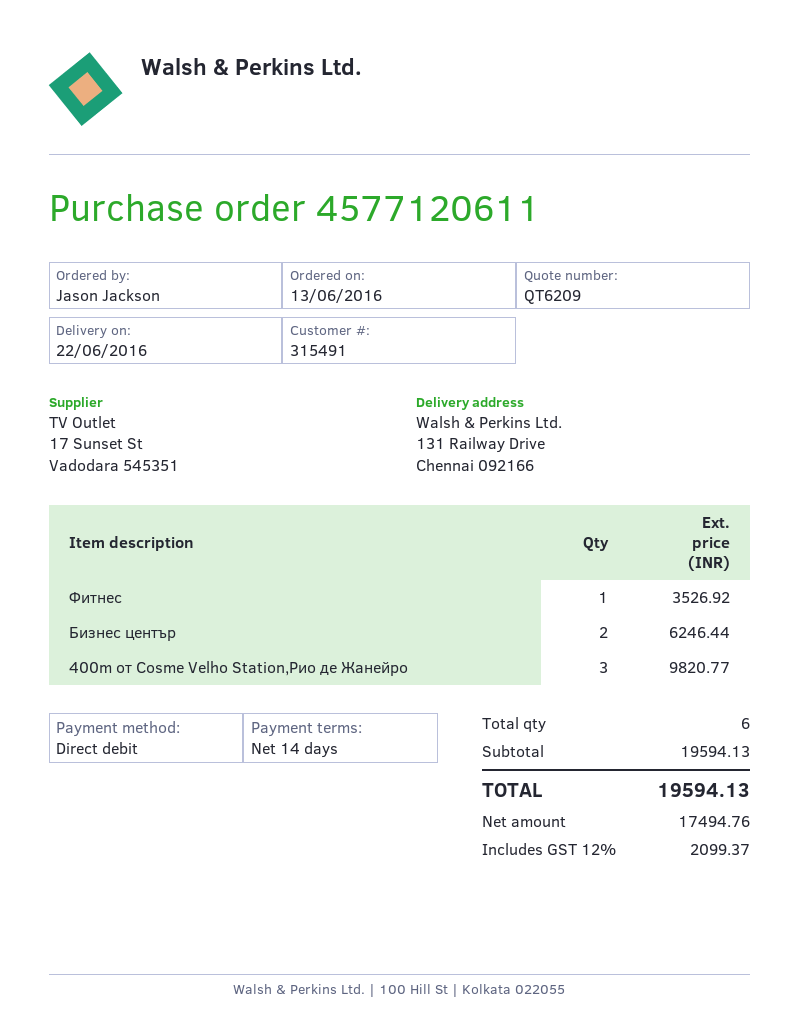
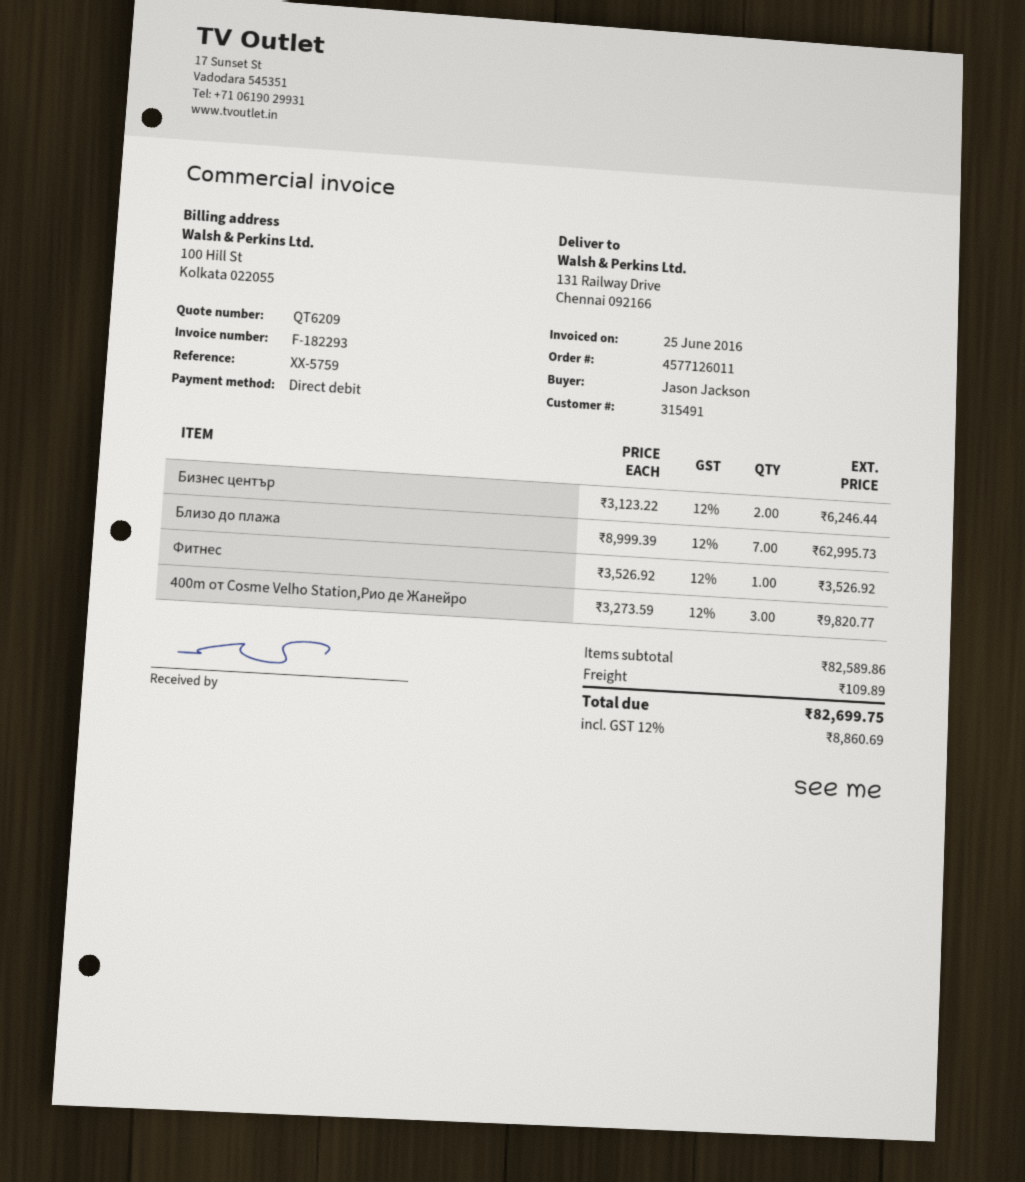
order number: 4577120611 -> 4577126011
Близо до плажа: none -> 7 for 62995.73
subtotal: 19594.13 -> 82589.86
shipping: none -> 109.89
tax: 12% = 2099.37 -> 12% = 8860.69
total: 19594.13 -> 82699.75

